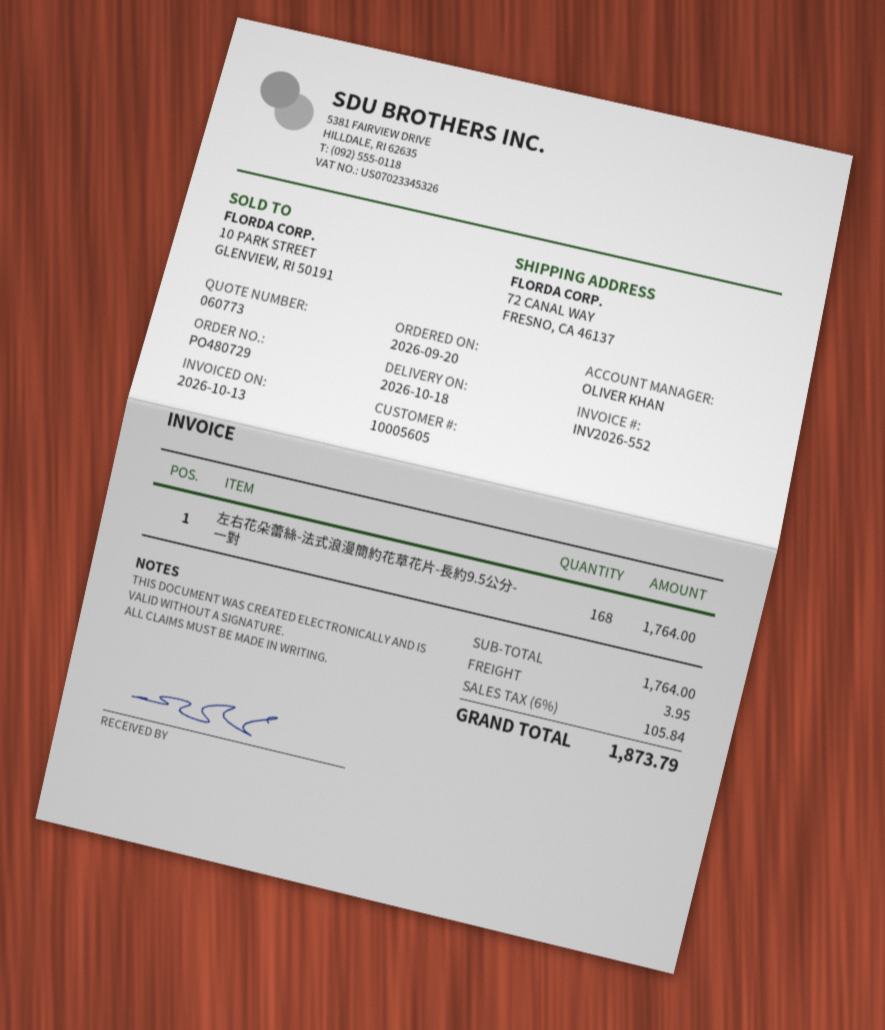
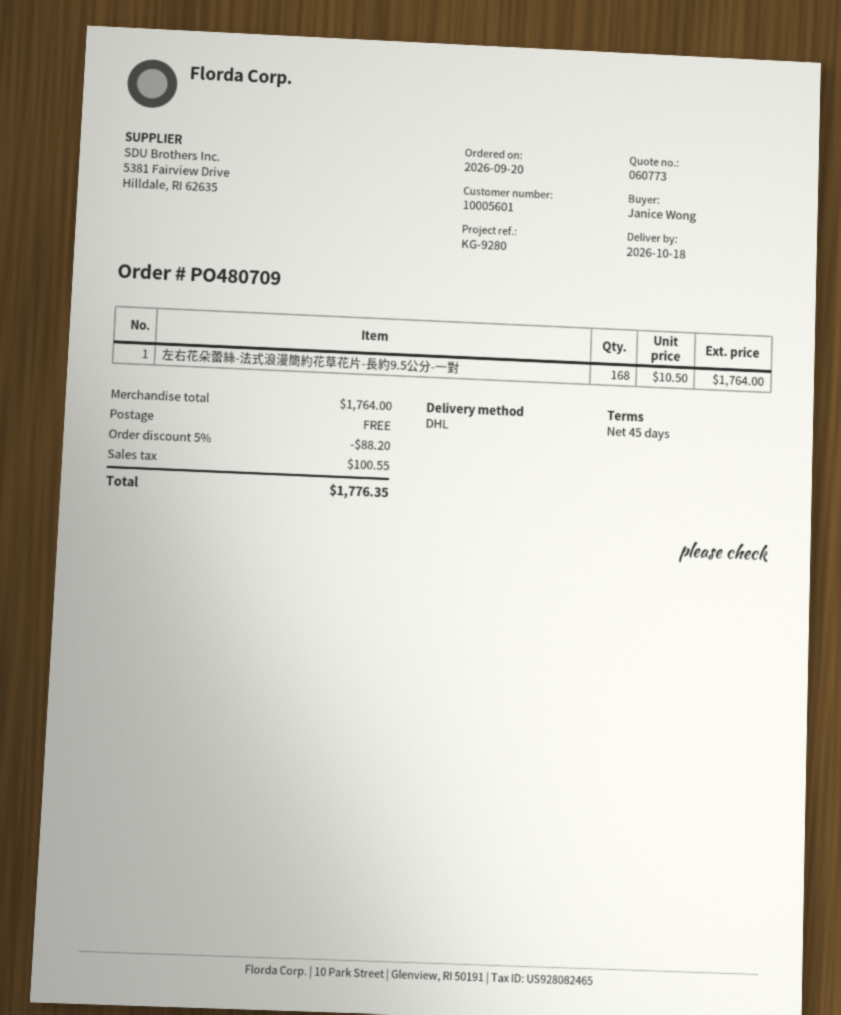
order number: PO480729 -> PO480709
customer number: 10005605 -> 10005601
discount: none -> 5% = 88.20
shipping: 3.95 -> 0.00
tax: 105.84 -> 100.55
total: 1873.79 -> 1776.35

